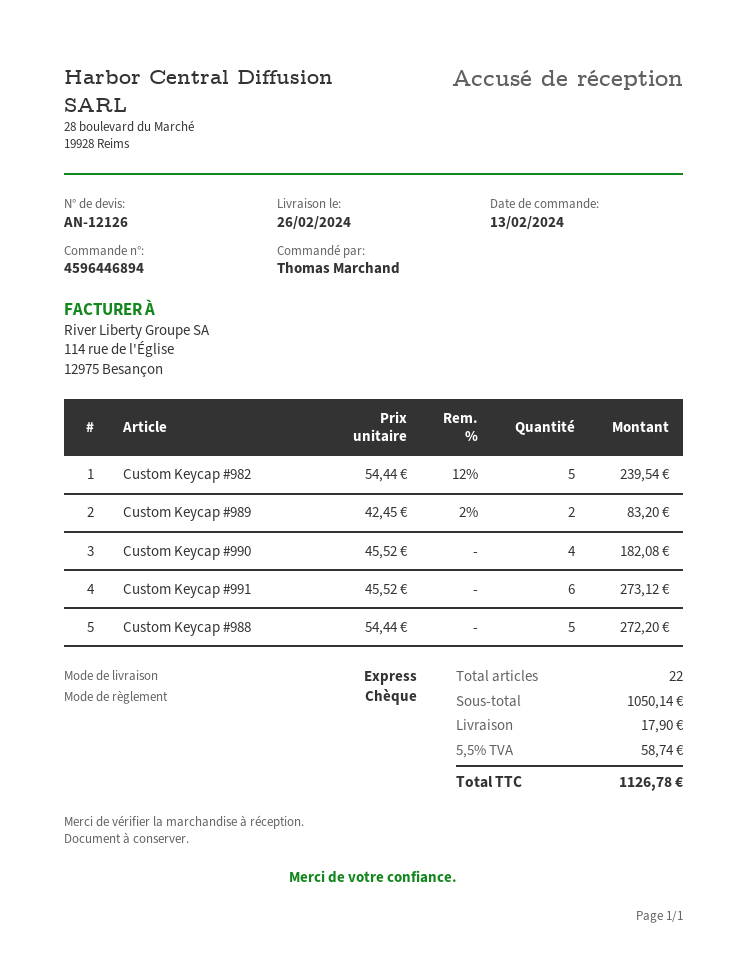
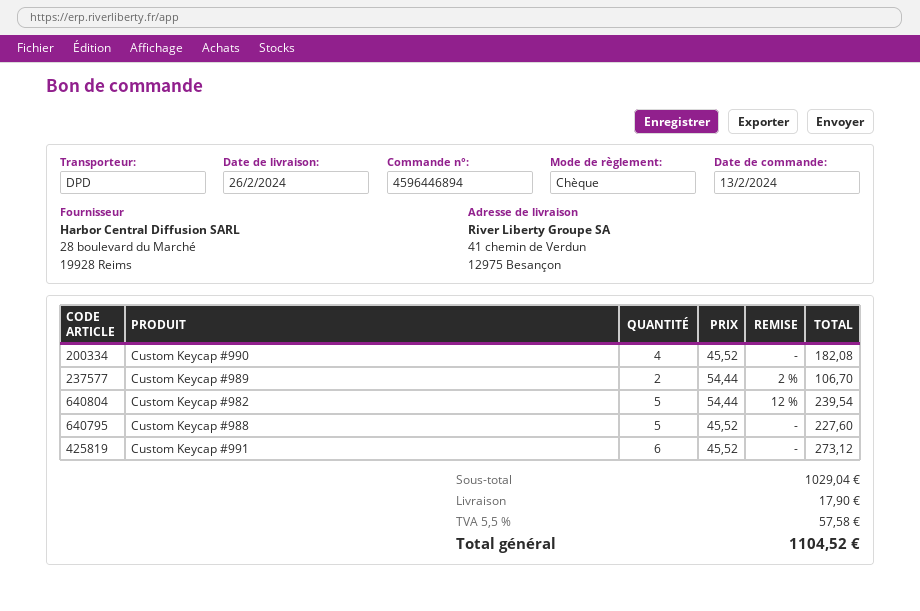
shipping method: express -> DPD
Custom Keycap #989: 2 x 42.45 - 2% = 83.20 -> 2 x 54.44 - 2% = 106.70
Custom Keycap #988: 5 x 54.44 = 272.20 -> 5 x 45.52 = 227.60
subtotal: 1050.14 -> 1029.04
tax: 5.5% = 58.74 -> 5.5% = 57.58
total: 1126.78 -> 1104.52

